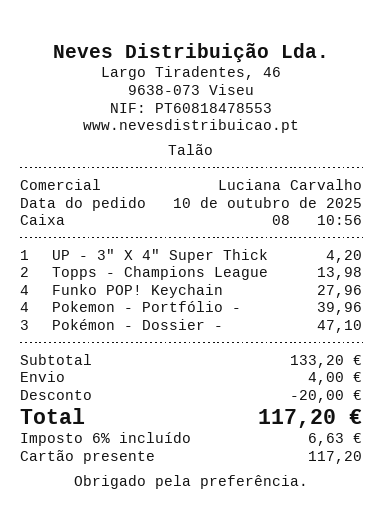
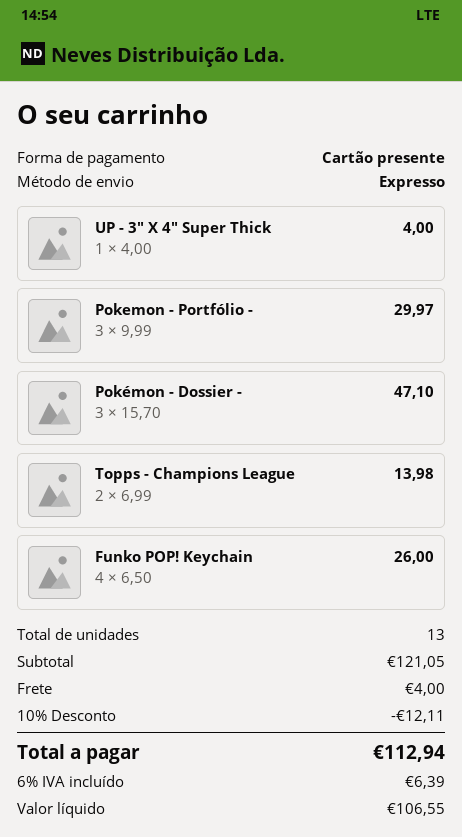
UP - 3" X 4" Super Thick: 1 for 4.20 -> 1 for 4.00
Funko POP! Keychain: 4 for 27.96 -> 4 for 26.00
Pokemon - Portfólio -: 4 for 39.96 -> 3 for 29.97
subtotal: 133.20 -> 121.05
discount: 20.00 -> 12.11
tax: 6% = 6.63 -> 6% = 6.39
total: 117.20 -> 112.94

